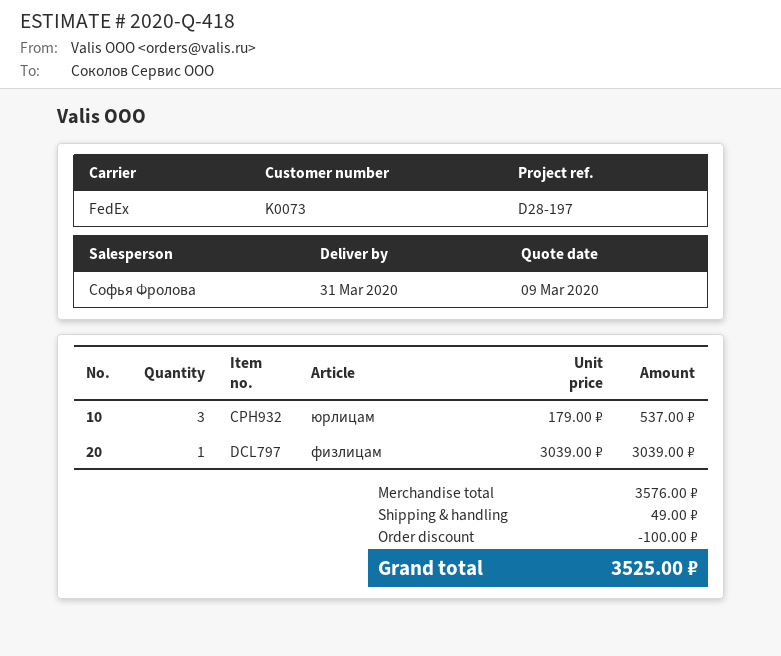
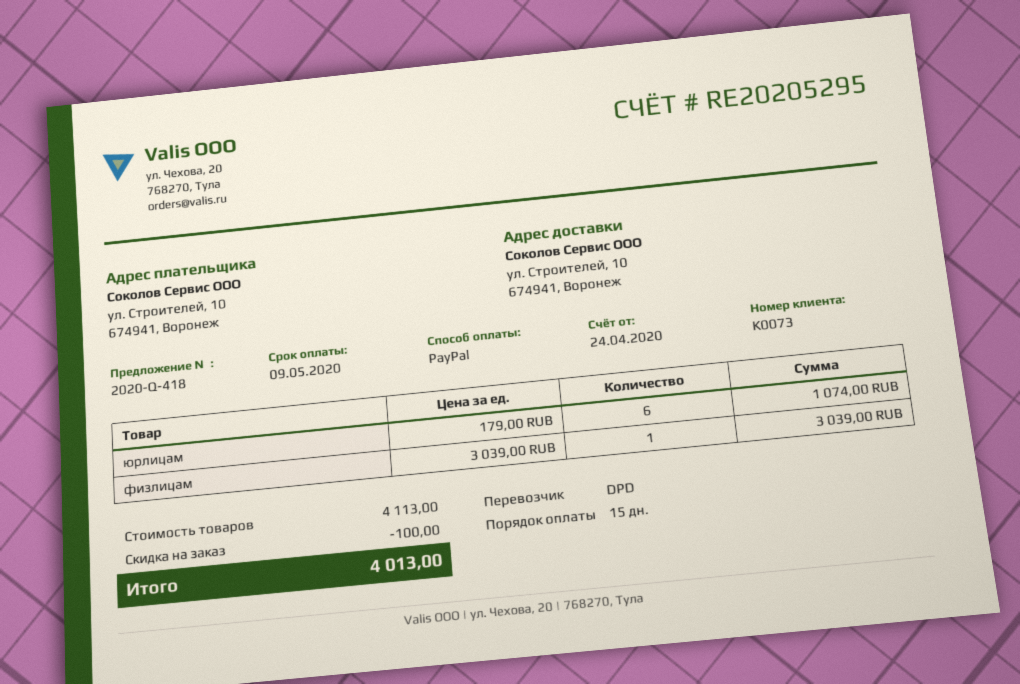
shipping method: FedEx -> DPD
юрлицам: 3 x 179.00 = 537.00 -> 6 x 179.00 = 1074.00
subtotal: 3576.00 -> 4113.00
shipping: 49.00 -> none
total: 3525.00 -> 4013.00

